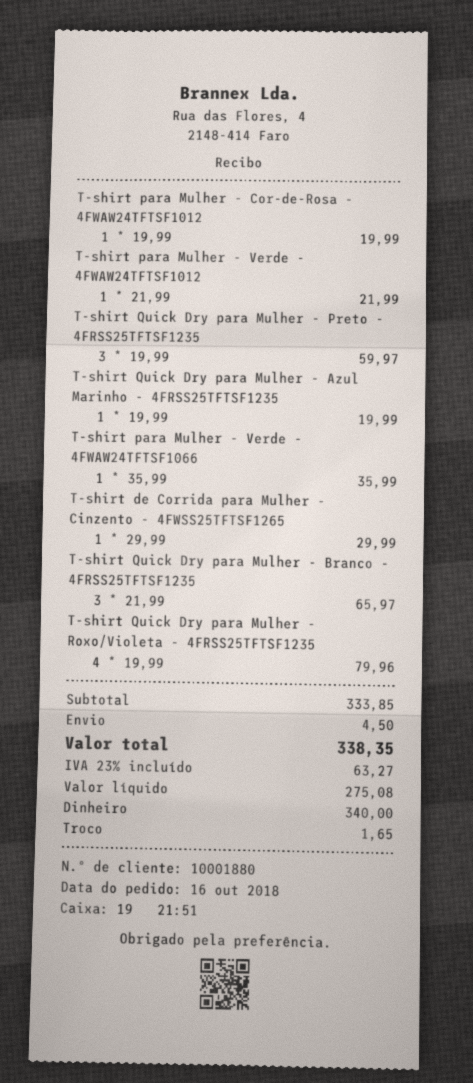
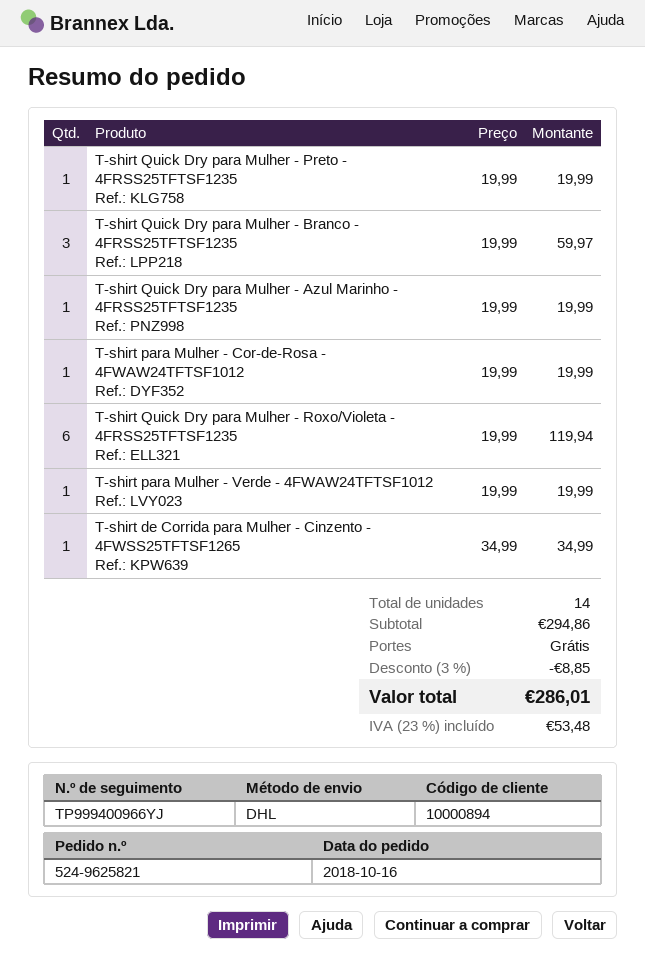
customer number: 10001880 -> 10000894
T-shirt para Mulher - Verde - 4FWAW24TFTSF1012: 1 x 21.99 = 21.99 -> 1 x 19.99 = 19.99
T-shirt Quick Dry para Mulher - Preto - 4FRSS25TFTSF1235: 3 x 19.99 = 59.97 -> 1 x 19.99 = 19.99
T-shirt para Mulher - Verde - 4FWAW24TFTSF1066: 1 x 35.99 = 35.99 -> none
T-shirt de Corrida para Mulher - Cinzento - 4FWSS25TFTSF1265: 1 x 29.99 = 29.99 -> 1 x 34.99 = 34.99
T-shirt Quick Dry para Mulher - Branco - 4FRSS25TFTSF1235: 3 x 21.99 = 65.97 -> 3 x 19.99 = 59.97
T-shirt Quick Dry para Mulher - Roxo/Violeta - 4FRSS25TFTSF1235: 4 x 19.99 = 79.96 -> 6 x 19.99 = 119.94
subtotal: 333.85 -> 294.86
discount: none -> 3% = 8.85
shipping: 4.50 -> 0.00
tax: 23% = 63.27 -> 23% = 53.48
total: 338.35 -> 286.01

